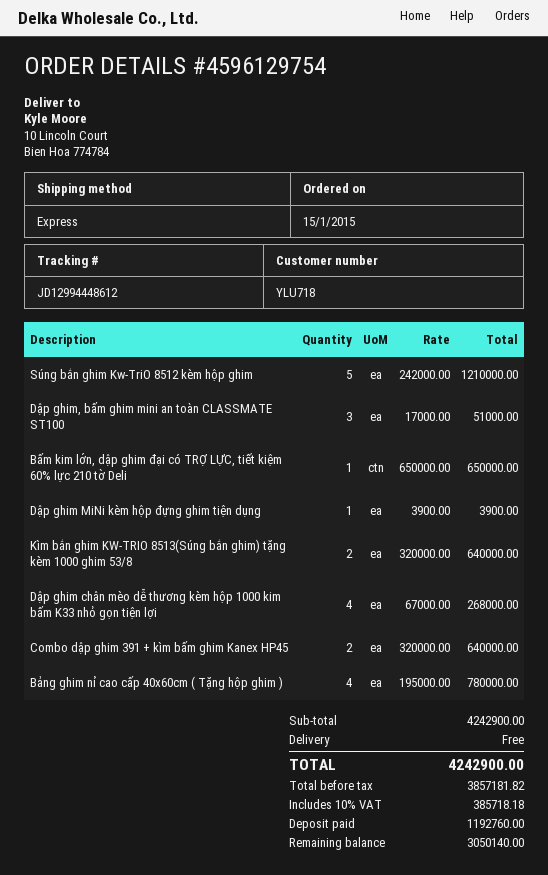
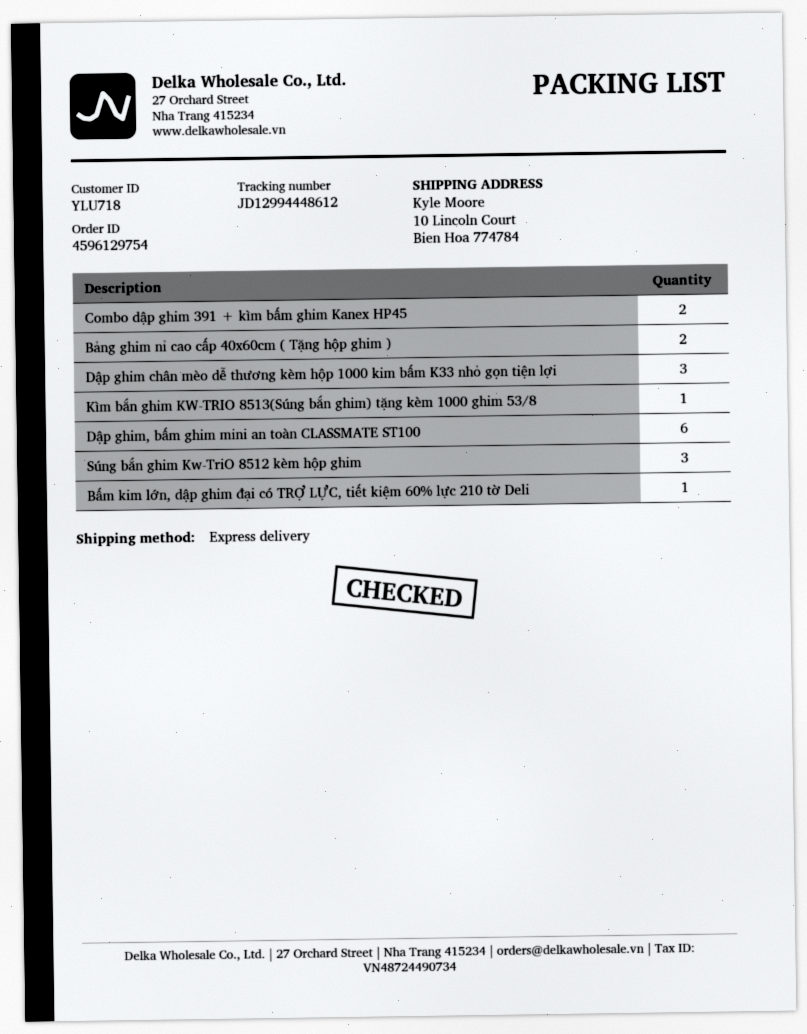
Súng bắn ghim Kw-TriO 8512 kèm hộp ghim: 5 -> 3
Dập ghim, bấm ghim mini an toàn CLASSMATE ST100: 3 -> 6
Dập ghim MiNi kèm hộp đựng ghim tiện dụng: 1 -> none
Kìm bắn ghim KW-TRIO 8513(Súng bắn ghim) tặng kèm 1000 ghim 53/8: 2 -> 1
Dập ghim chân mèo dễ thương kèm hộp 1000 kim bấm K33 nhỏ gọn tiện lợi: 4 -> 3
Bảng ghim nỉ cao cấp 40x60cm ( Tặng hộp ghim ): 4 -> 2

